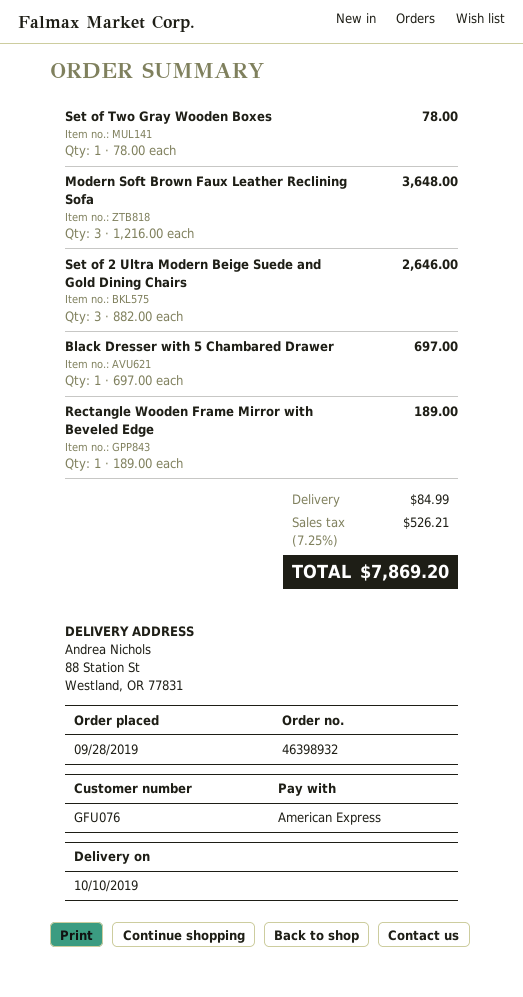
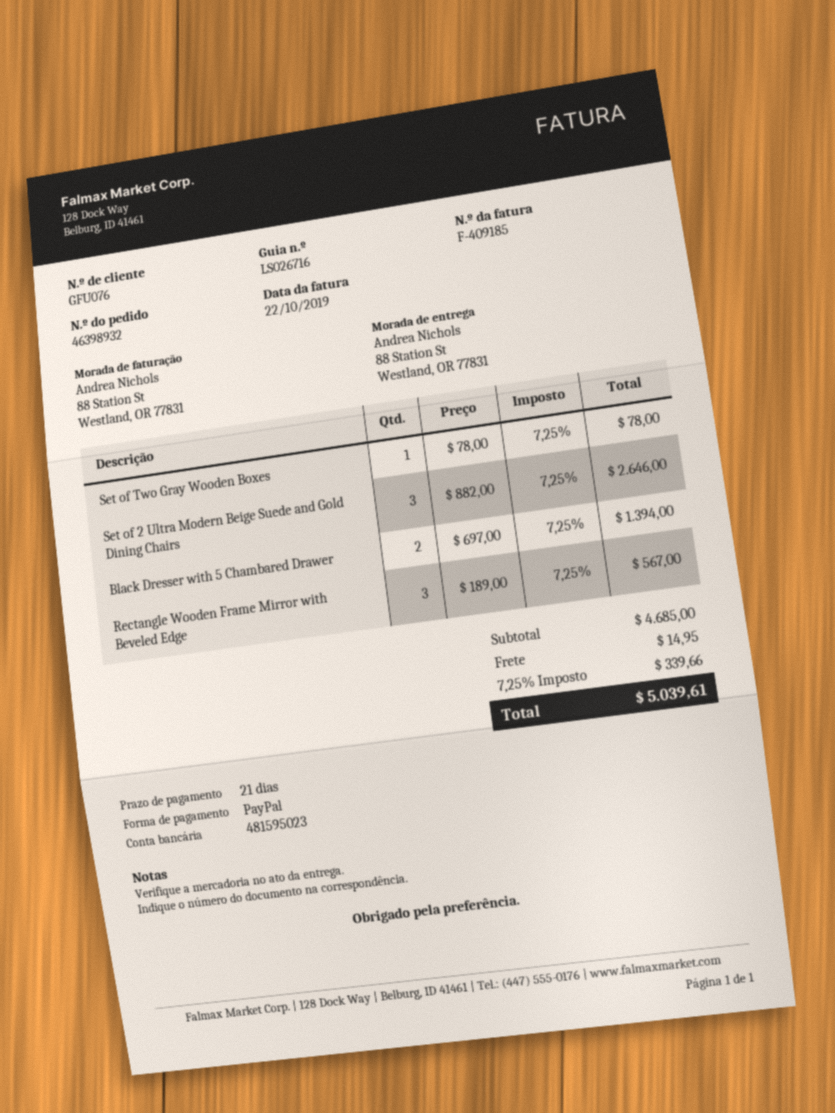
payment method: American Express -> PayPal
Modern Soft Brown Faux Leather Reclining Sofa: 3 x 1216.00 = 3648.00 -> none
Black Dresser with 5 Chambared Drawer: 1 x 697.00 = 697.00 -> 2 x 697.00 = 1394.00
Rectangle Wooden Frame Mirror with Beveled Edge: 1 x 189.00 = 189.00 -> 3 x 189.00 = 567.00
shipping: 84.99 -> 14.95
tax: 7.25% = 526.21 -> 7.25% = 339.66
total: 7869.20 -> 5039.61

